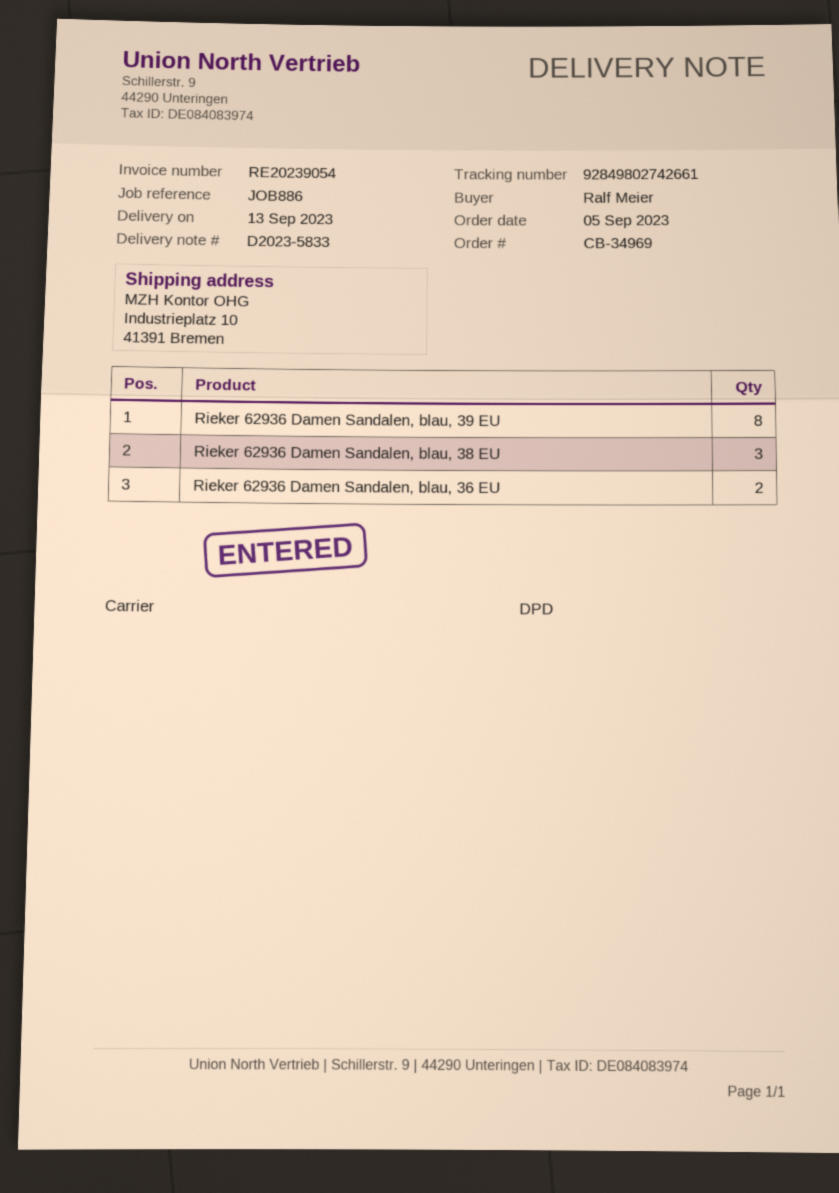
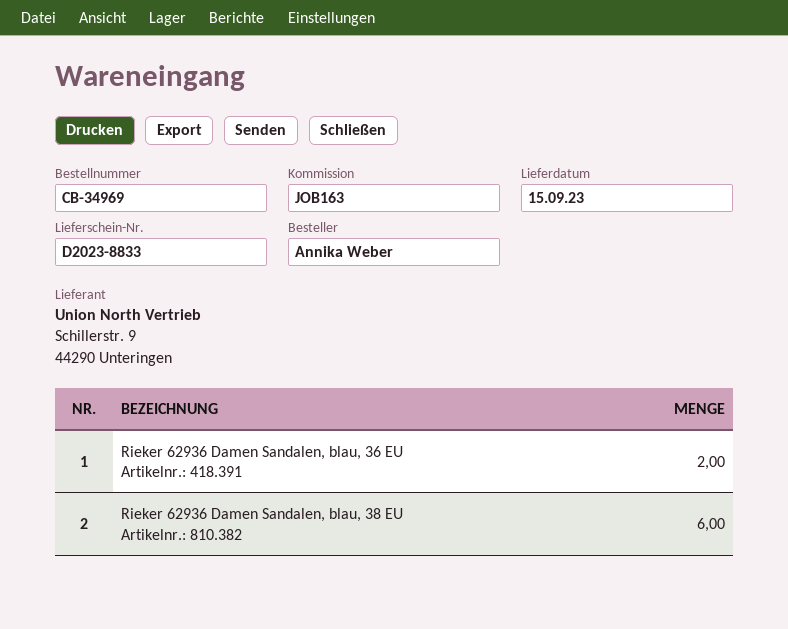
delivery note number: D2023-5833 -> D2023-8833
delivery date: 2023-09-13 -> 2023-09-15
reference: JOB886 -> JOB163
ordered by: Ralf Meier -> Annika Weber
Rieker 62936 Damen Sandalen, blau, 39 EU: 8 -> none
Rieker 62936 Damen Sandalen, blau, 38 EU: 3 -> 6

